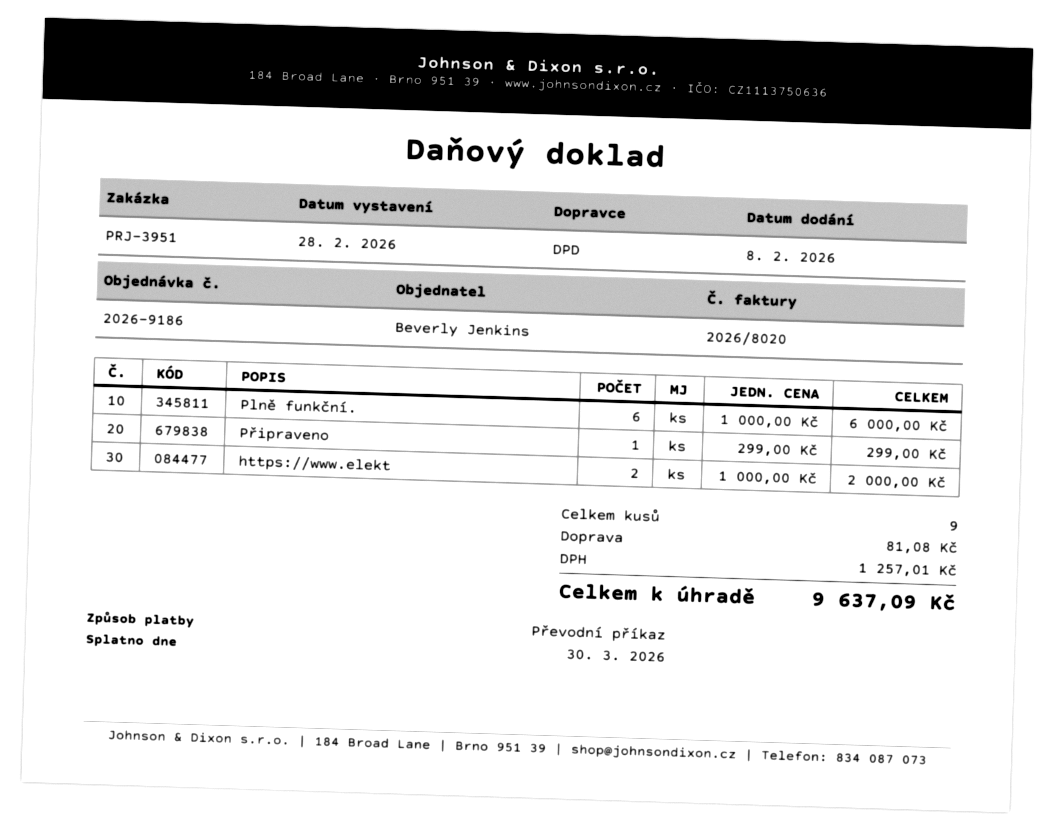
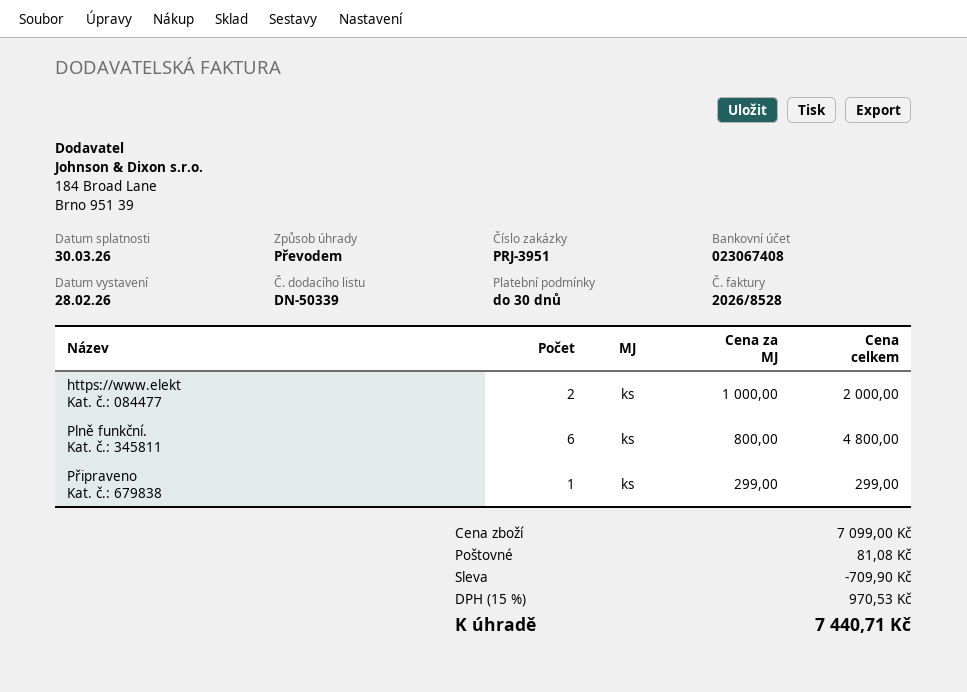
invoice number: 2026/8020 -> 2026/8528
Plně funkční.: 6 x 1000.00 = 6000.00 -> 6 x 800.00 = 4800.00
discount: none -> 709.90
tax: 1257.01 -> 970.53
total: 9637.09 -> 7440.71

